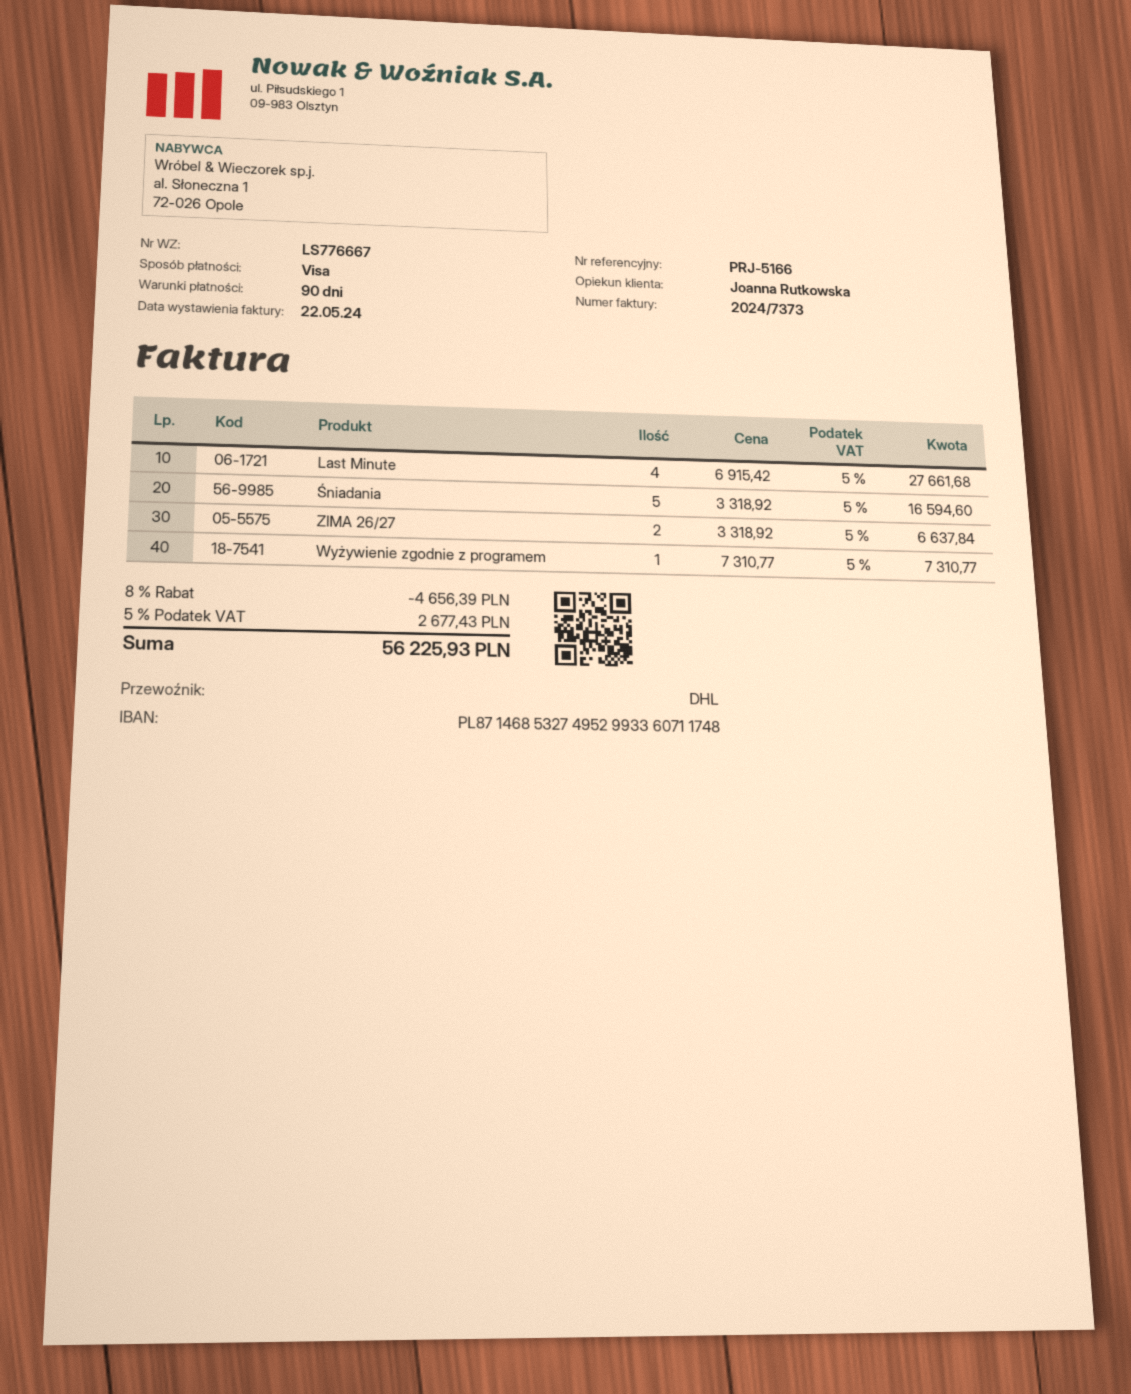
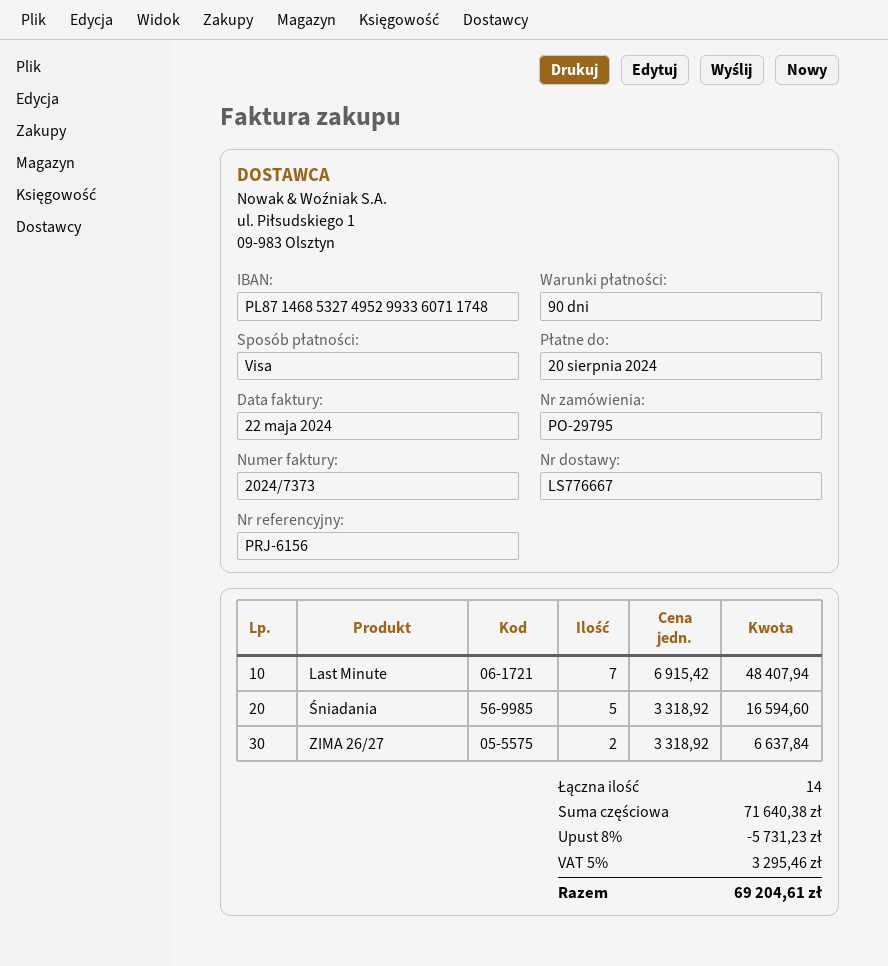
reference: PRJ-5166 -> PRJ-6156
Last Minute: 4 x 6915.42 = 27661.68 -> 7 x 6915.42 = 48407.94
Wyżywienie zgodnie z programem: 1 x 7310.77 = 7310.77 -> none
discount: 8% = 4656.39 -> 8% = 5731.23
tax: 5% = 2677.43 -> 5% = 3295.46
total: 56225.93 -> 69204.61

